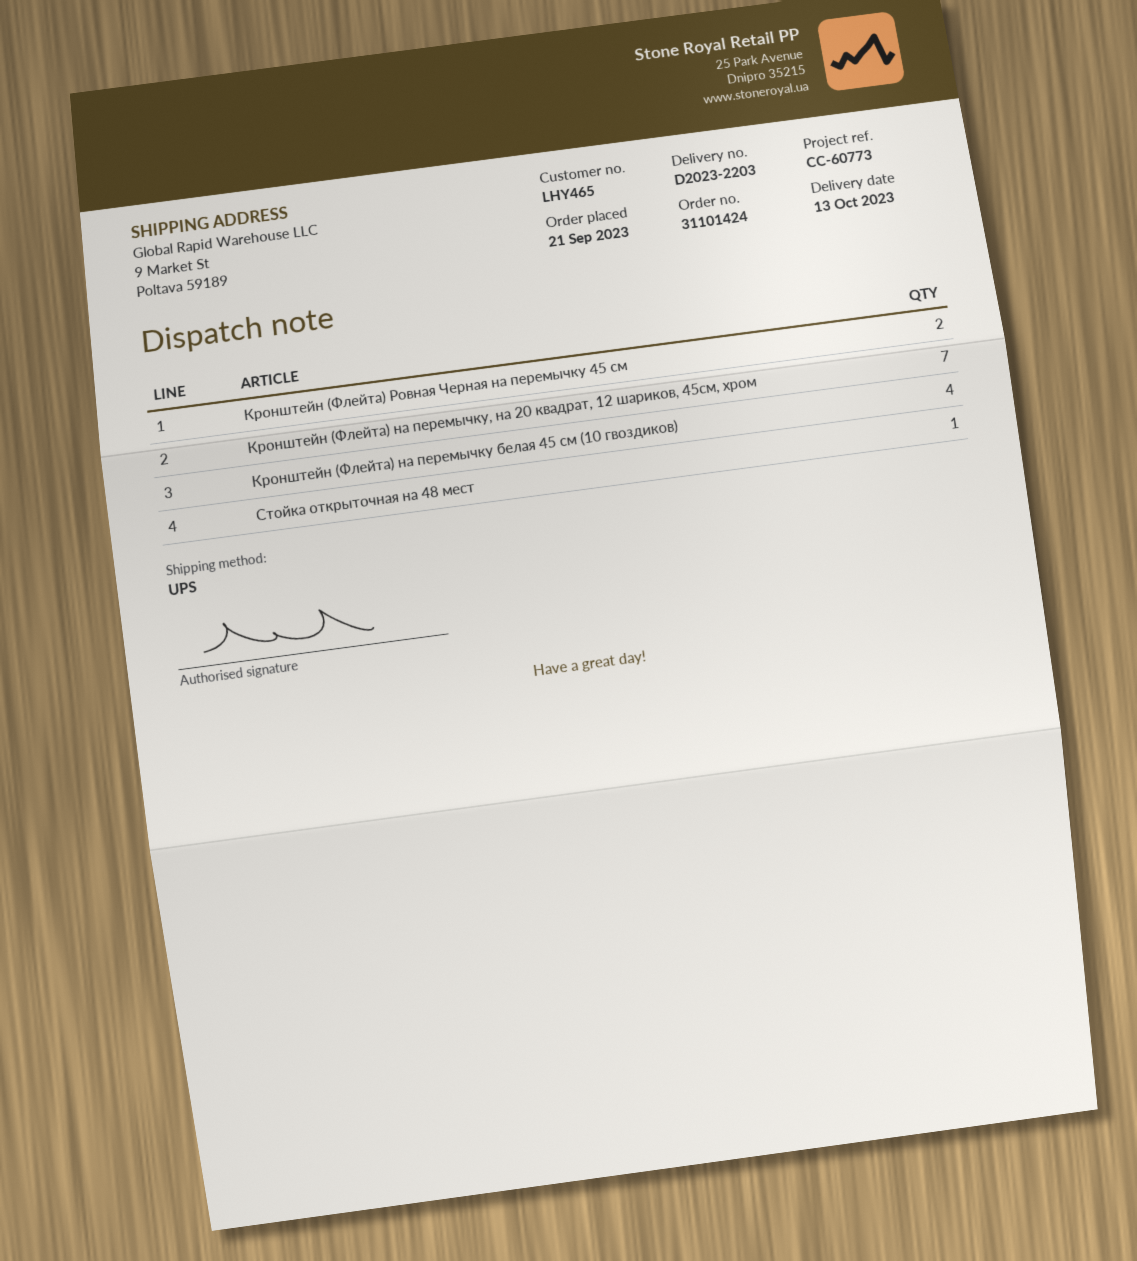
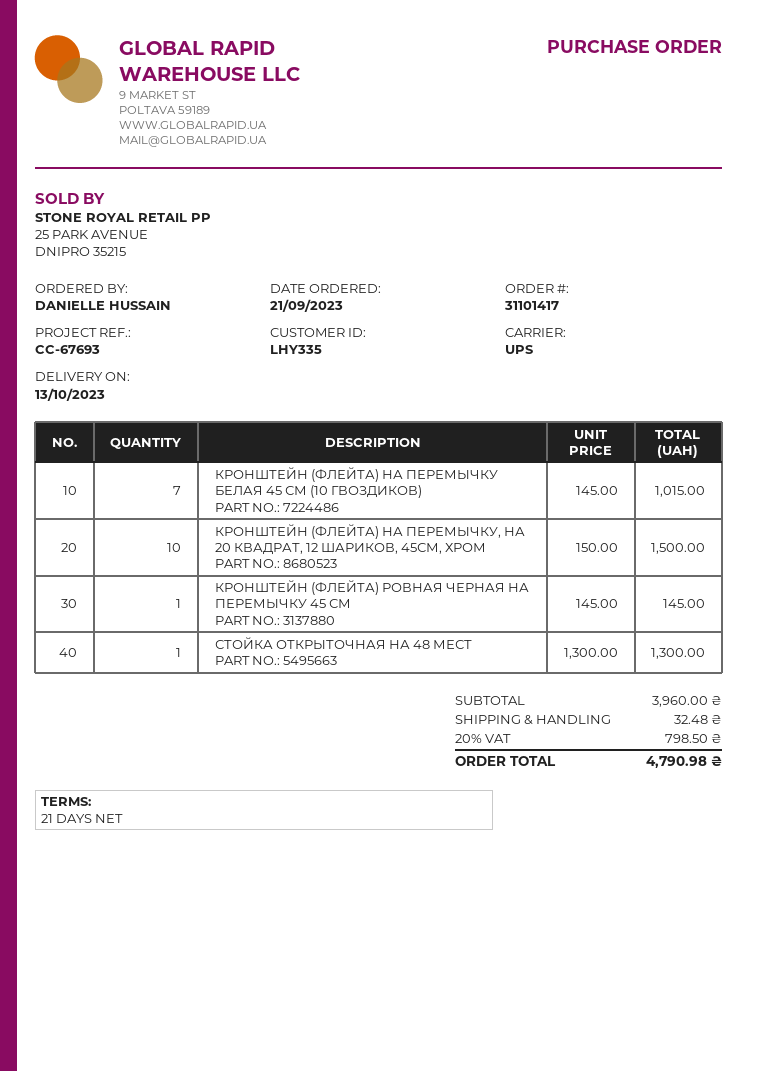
order number: 31101424 -> 31101417
customer number: LHY465 -> LHY335
reference: CC-60773 -> CC-67693
Кронштейн (Флейта) Ровная Черная на перемычку 45 см: 2 -> 1
Кронштейн (Флейта) на перемычку, на 20 квадрат, 12 шариков, 45см, хром: 7 -> 10
Кронштейн (Флейта) на перемычку белая 45 см (10 гвоздиков): 4 -> 7

